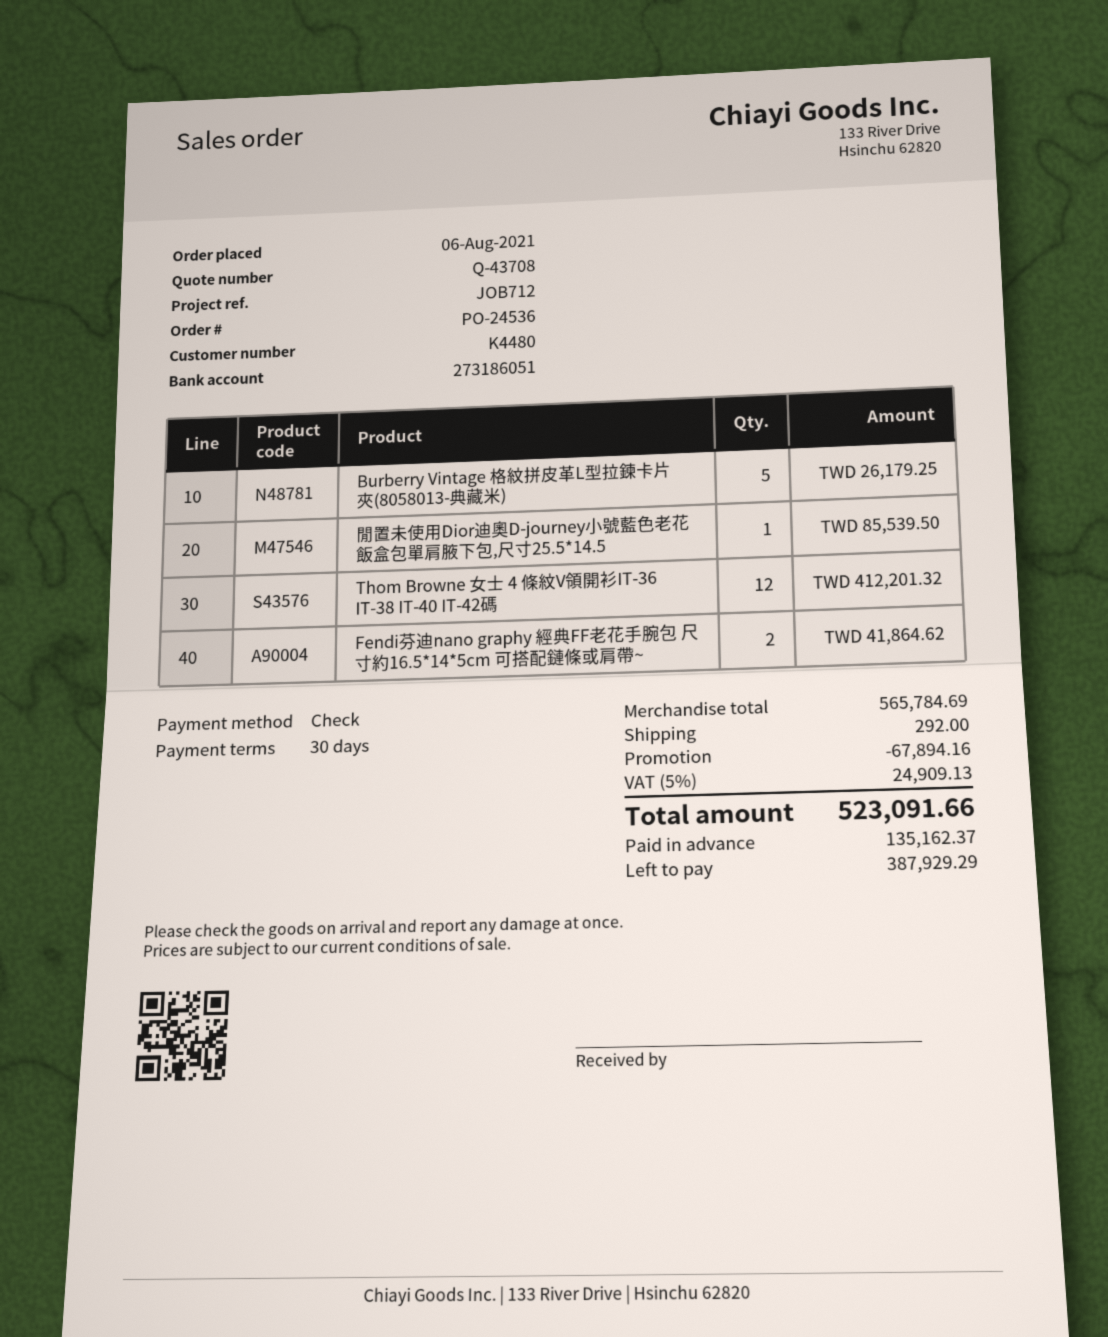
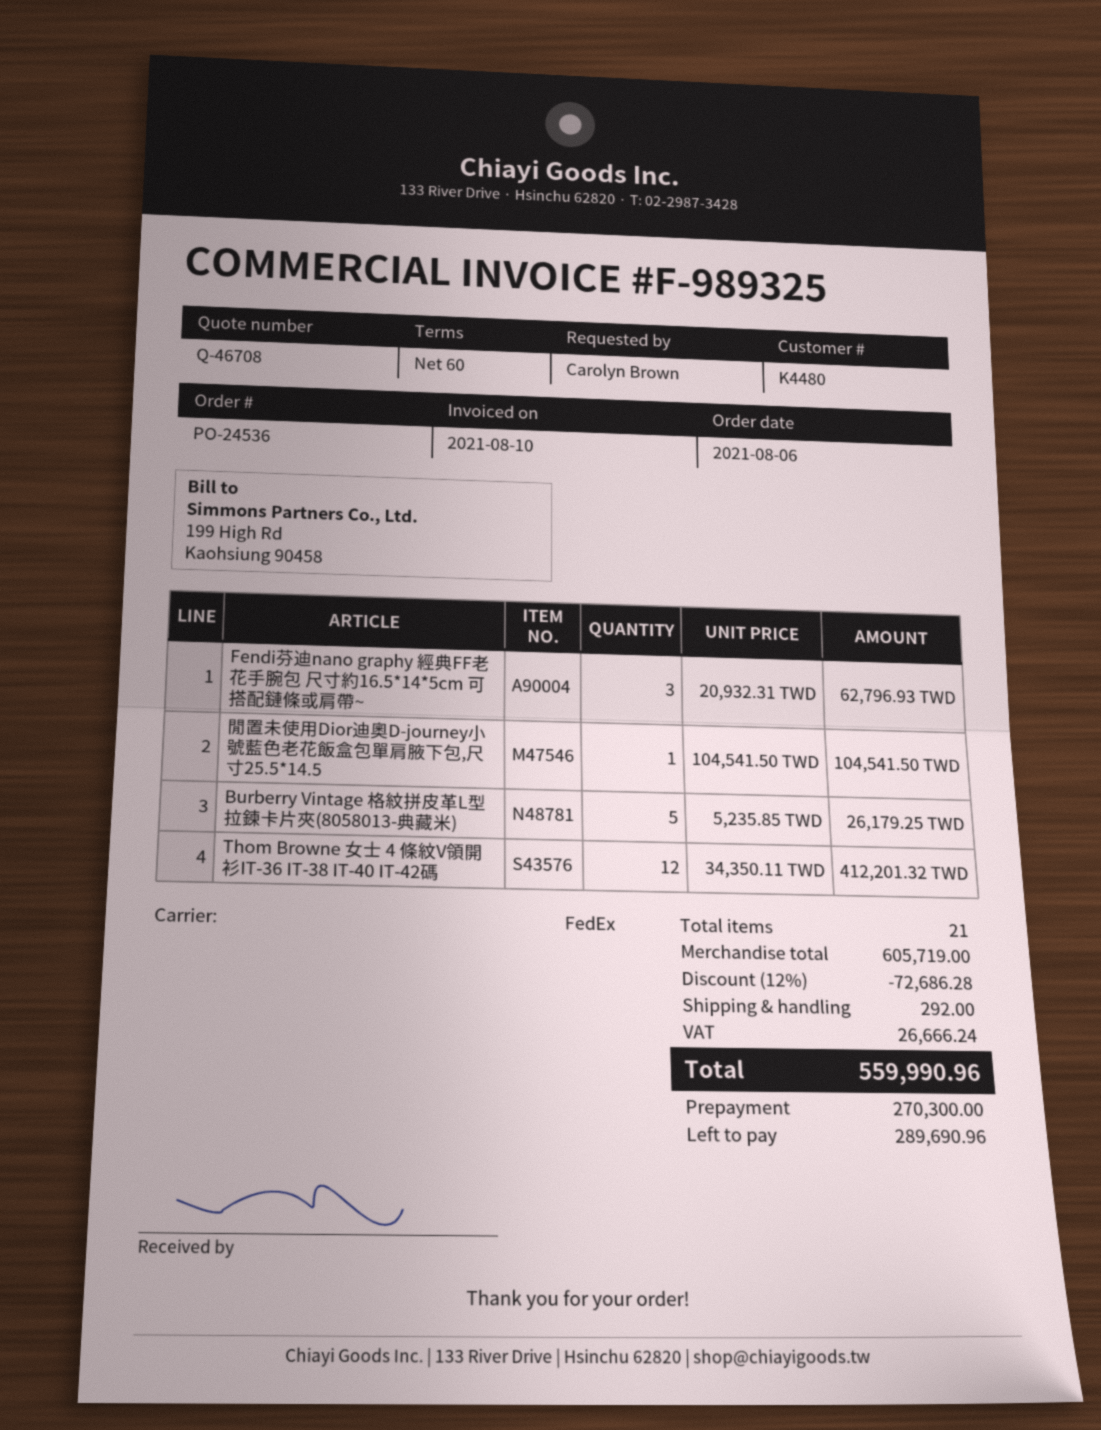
quote number: Q-43708 -> Q-46708
payment terms: 30 days -> 60 days
閒置未使用Dior迪奧D-journey小號藍色老花飯盒包單肩腋下包,尺寸25.5*14.5: 1 for 85539.50 -> 1 for 104541.50
Fendi芬迪nano graphy 經典FF老花手腕包 尺寸約16.5*14*5cm 可搭配鏈條或肩帶~: 2 for 41864.62 -> 3 for 62796.93
subtotal: 565784.69 -> 605719.00
discount: 67894.16 -> 72686.28
tax: 24909.13 -> 26666.24
total: 523091.66 -> 559990.96
deposit: 135162.37 -> 270300.00
balance: 387929.29 -> 289690.96

